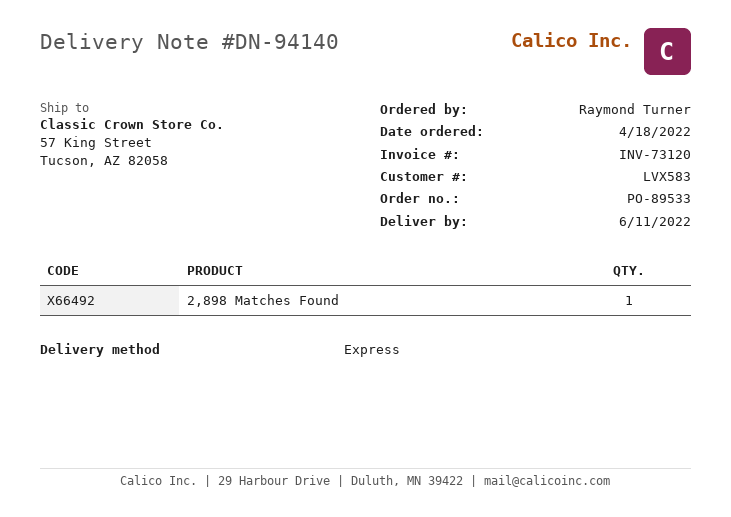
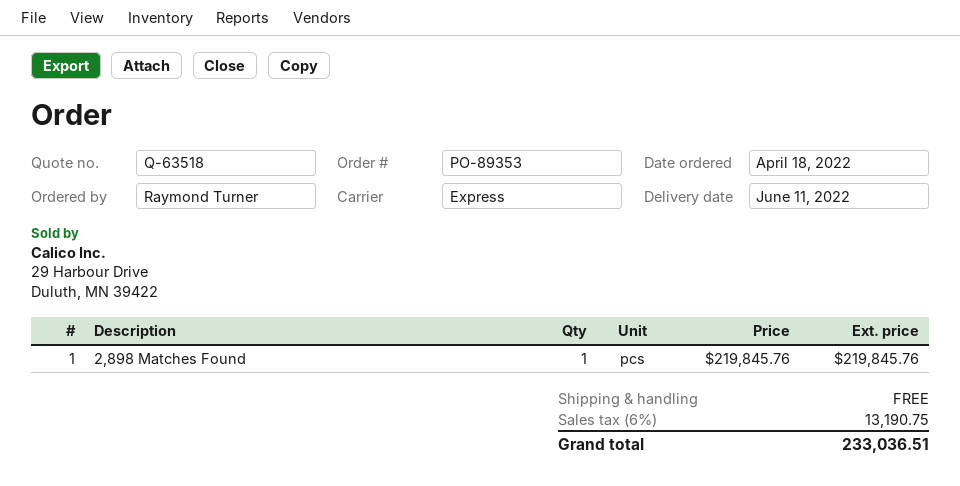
order number: PO-89533 -> PO-89353

